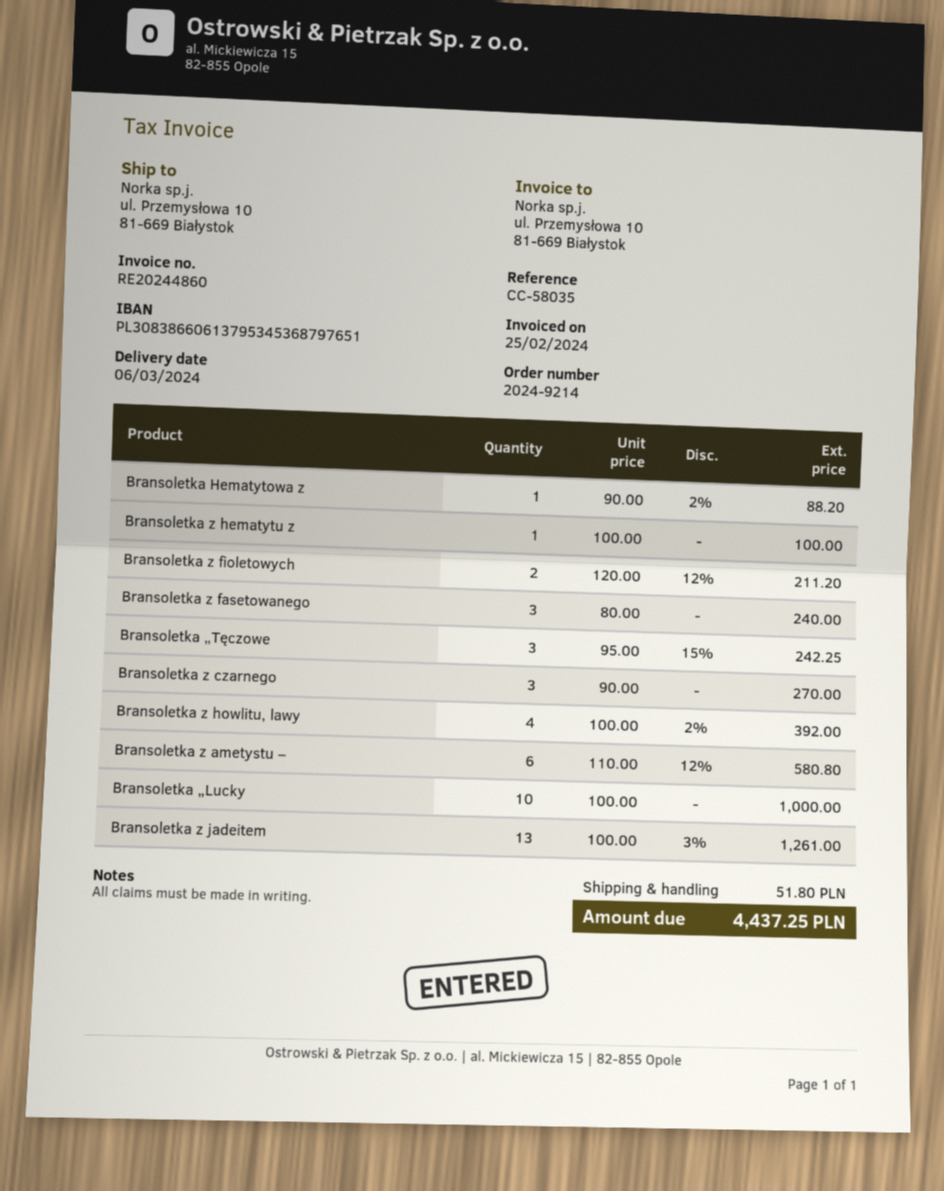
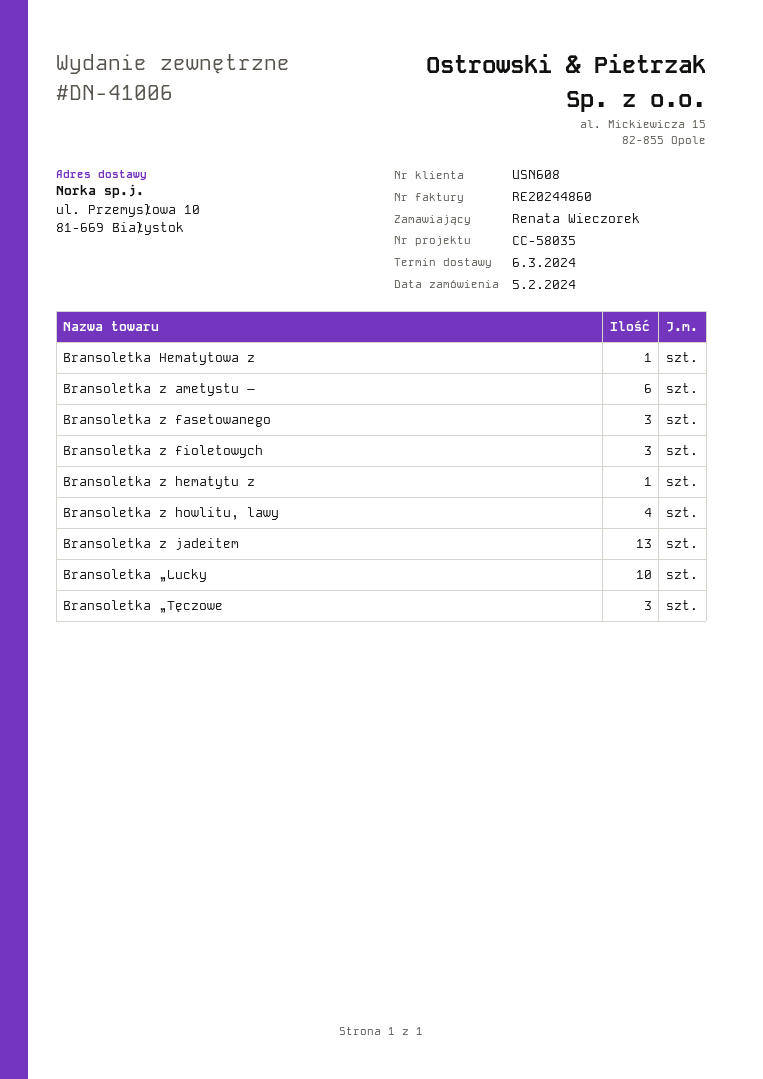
Bransoletka z fioletowych: 2 -> 3
Bransoletka z czarnego: 3 -> none

